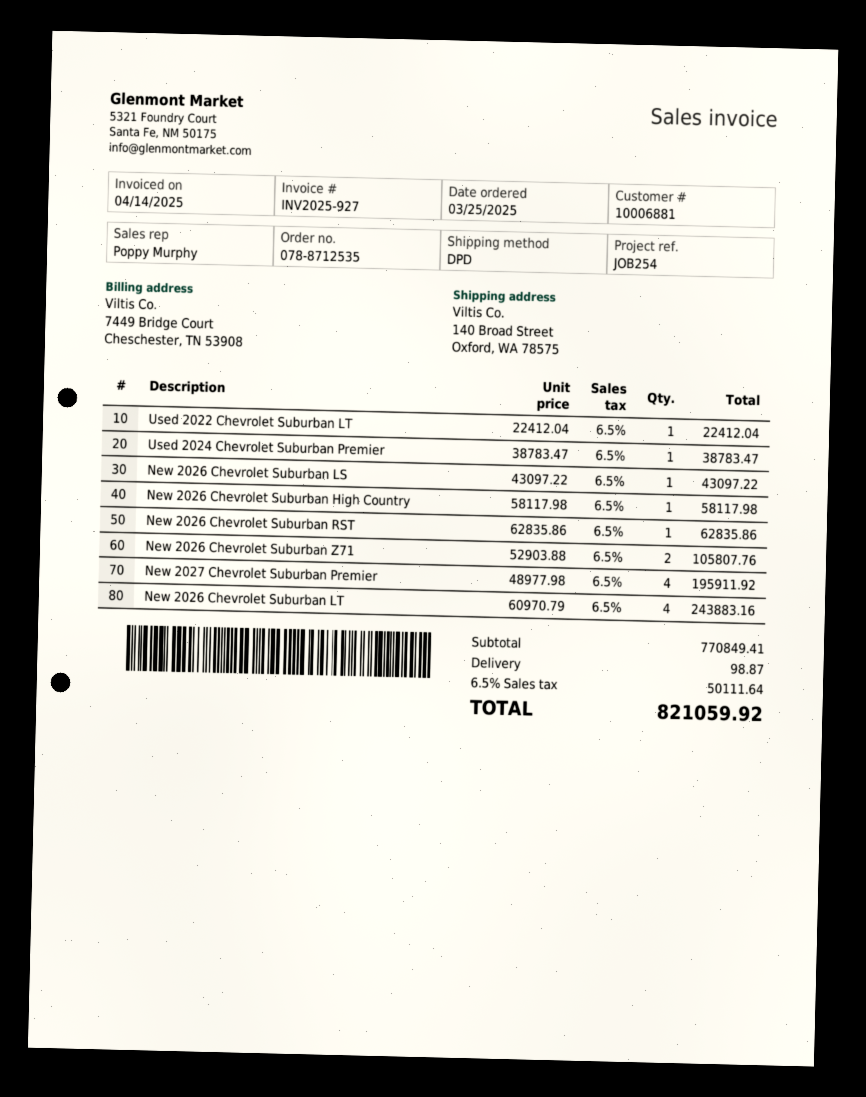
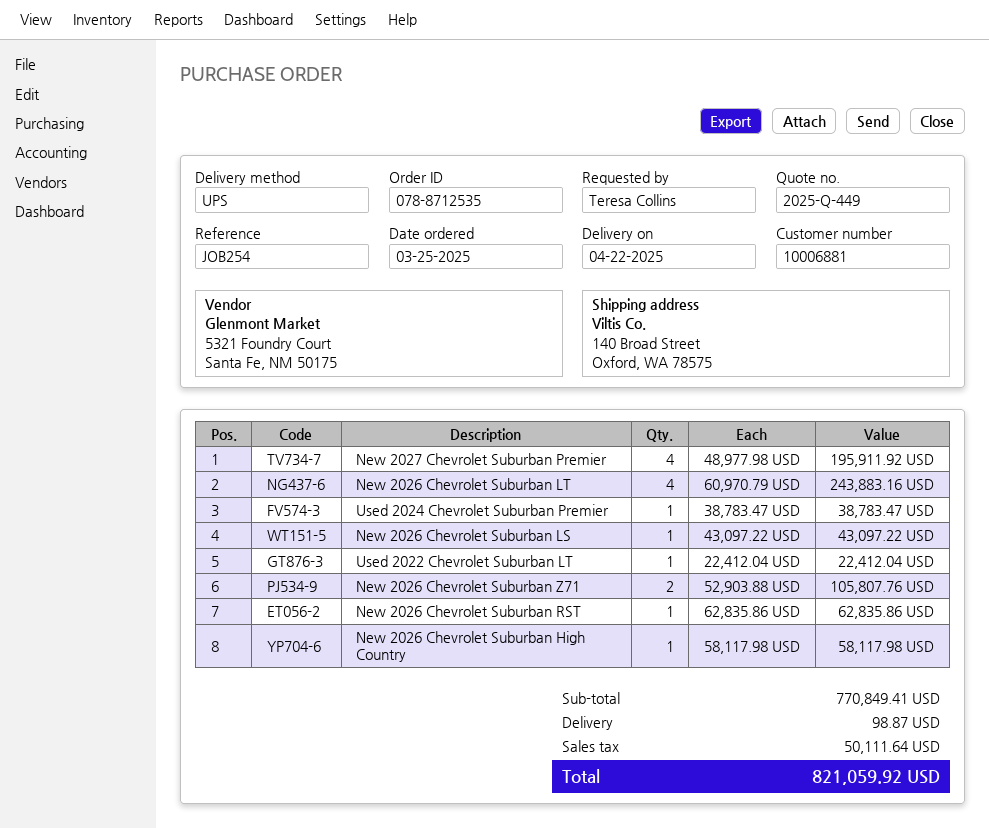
shipping method: DPD -> UPS

